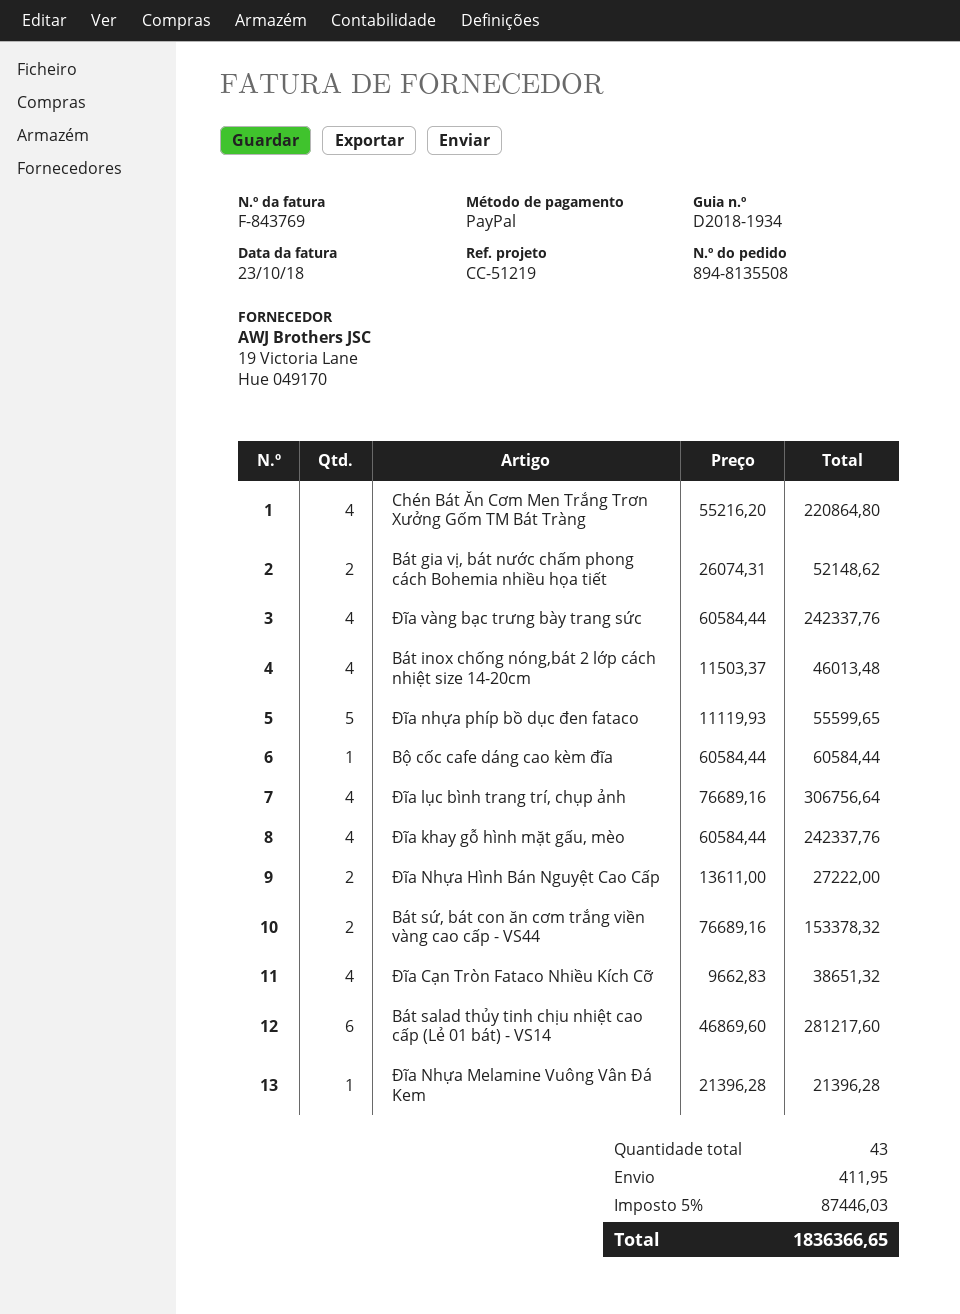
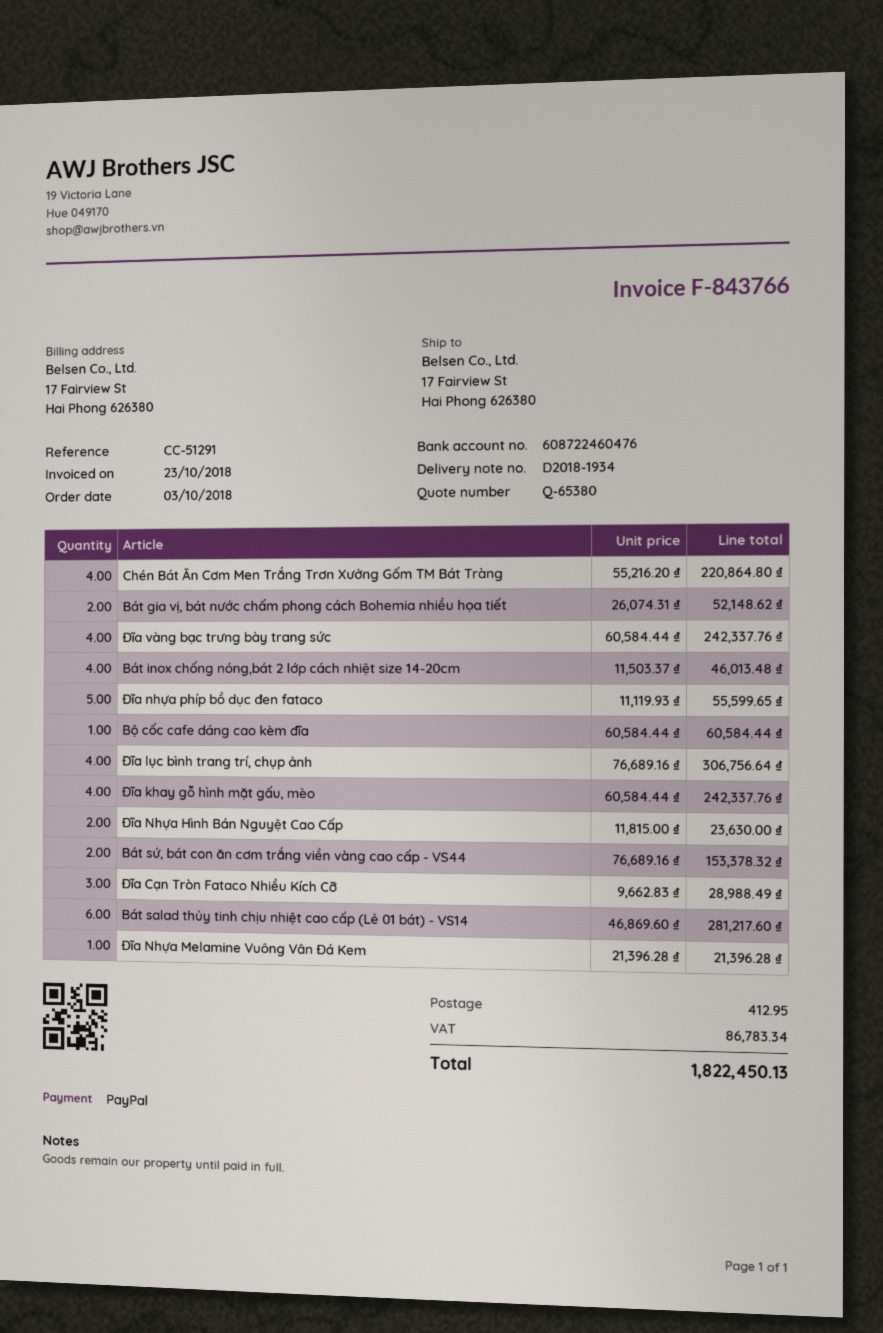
invoice number: F-843769 -> F-843766
reference: CC-51219 -> CC-51291
Đĩa Nhựa Hình Bán Nguyệt Cao Cấp: 2 x 13611.00 = 27222.00 -> 2 x 11815.00 = 23630.00
Đĩa Cạn Tròn Fataco Nhiều Kích Cỡ: 4 x 9662.83 = 38651.32 -> 3 x 9662.83 = 28988.49
shipping: 411.95 -> 412.95
tax: 87446.03 -> 86783.34
total: 1836366.65 -> 1822450.13

